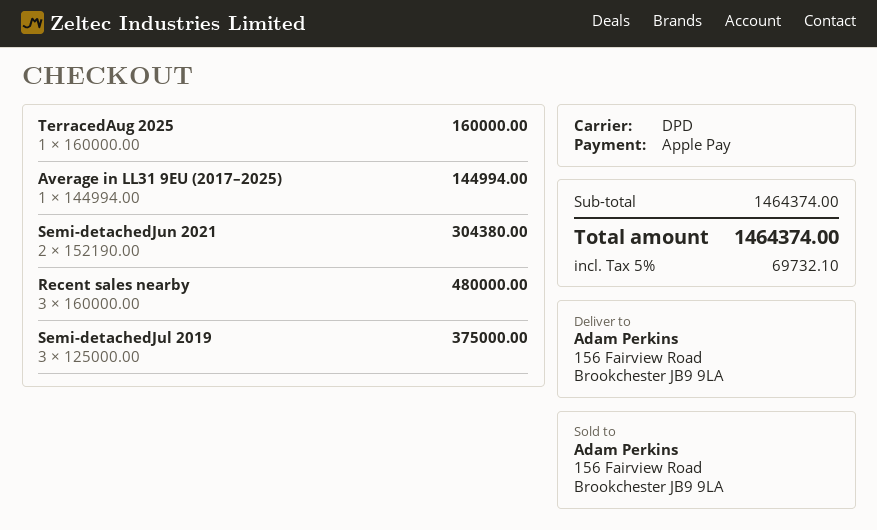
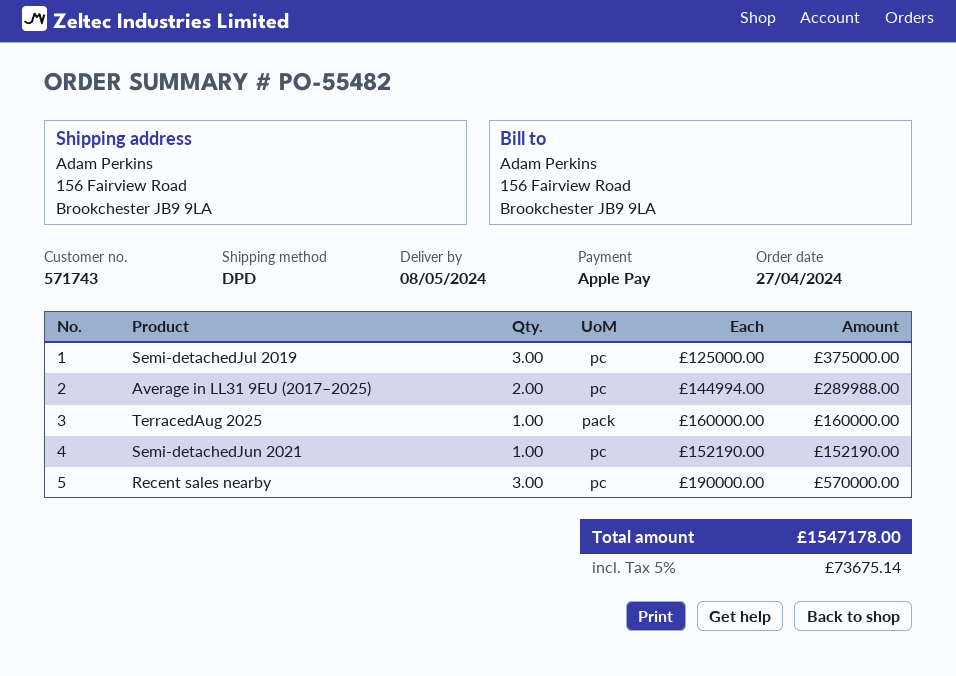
Average in LL31 9EU (2017–2025): 1 x 144994.00 = 144994.00 -> 2 x 144994.00 = 289988.00
Semi-detachedJun 2021: 2 x 152190.00 = 304380.00 -> 1 x 152190.00 = 152190.00
Recent sales nearby: 3 x 160000.00 = 480000.00 -> 3 x 190000.00 = 570000.00
tax: 5% = 69732.10 -> 5% = 73675.14
total: 1464374.00 -> 1547178.00

